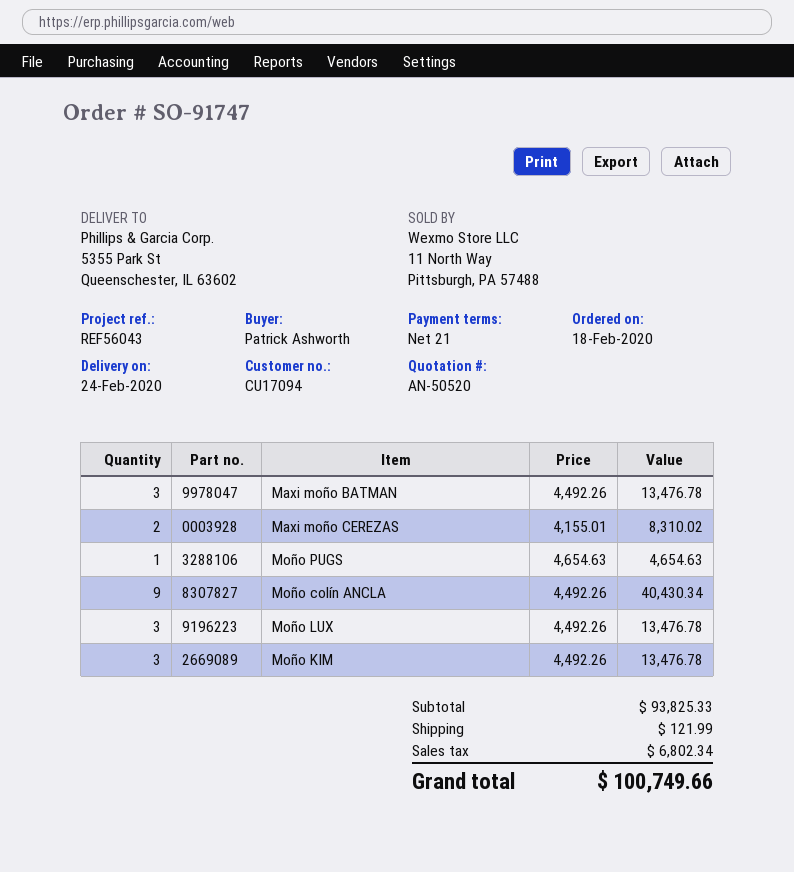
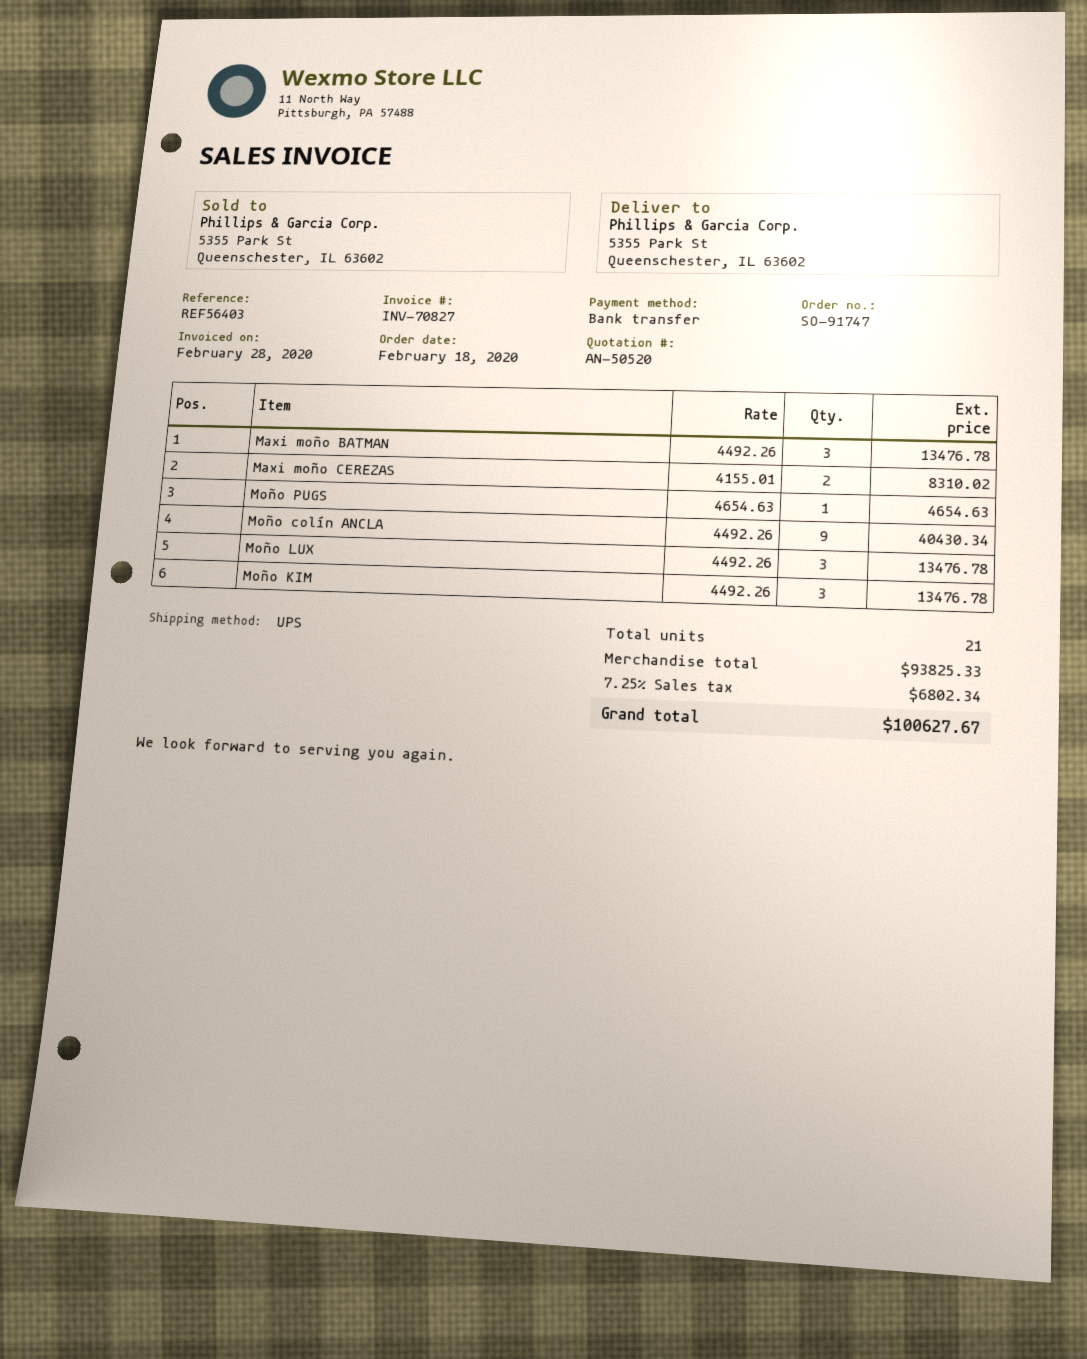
reference: REF56043 -> REF56403
shipping: 121.99 -> none
total: 100749.66 -> 100627.67

